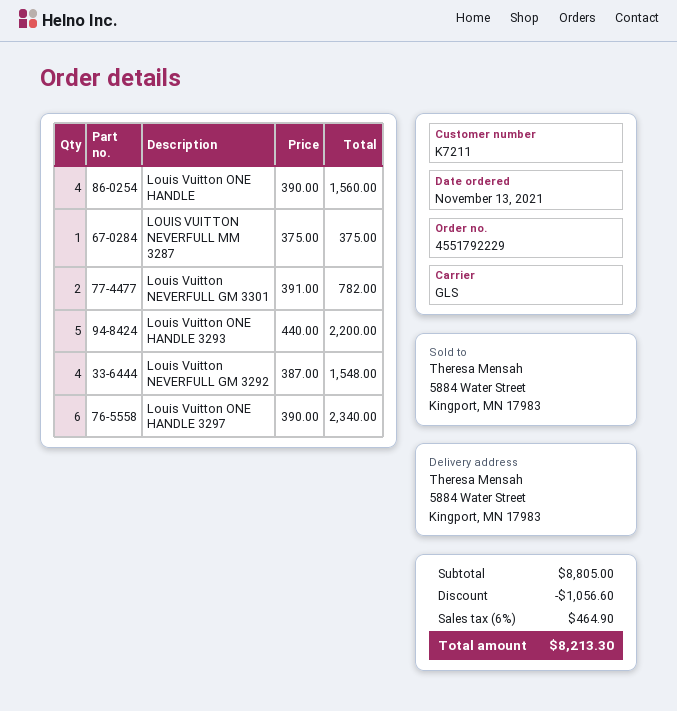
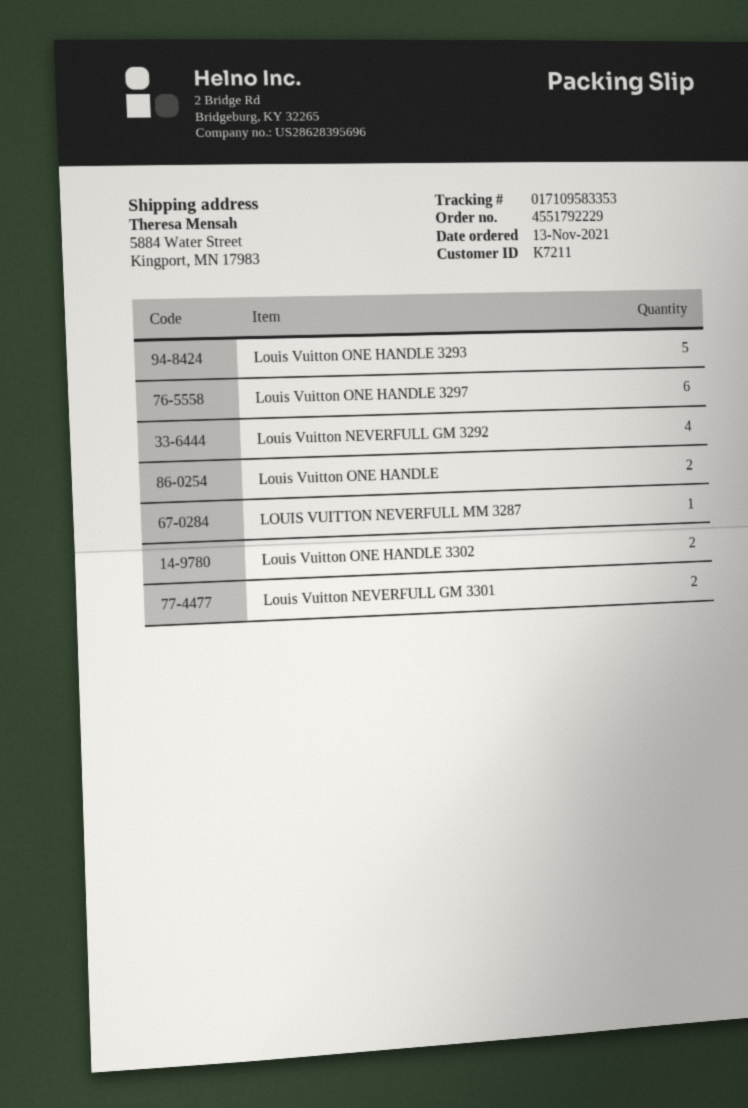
Louis Vuitton ONE HANDLE: 4 -> 2
Louis Vuitton ONE HANDLE 3302: none -> 2

